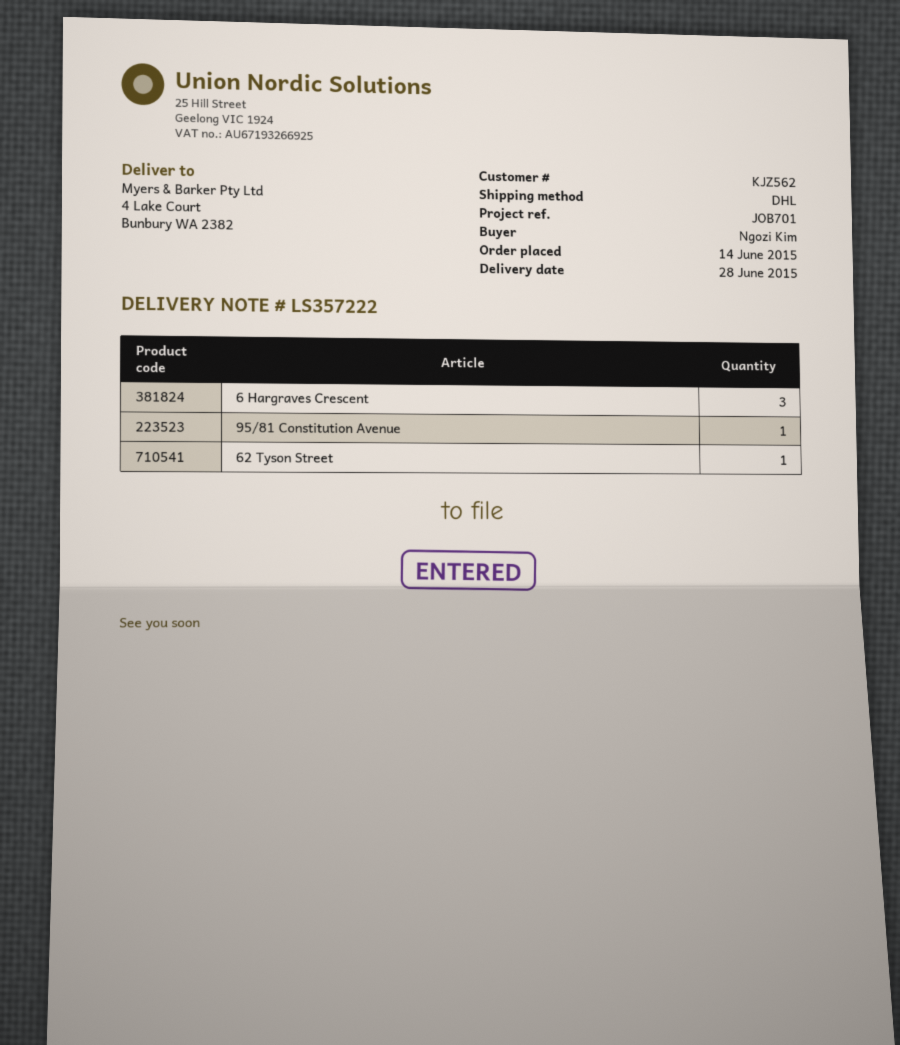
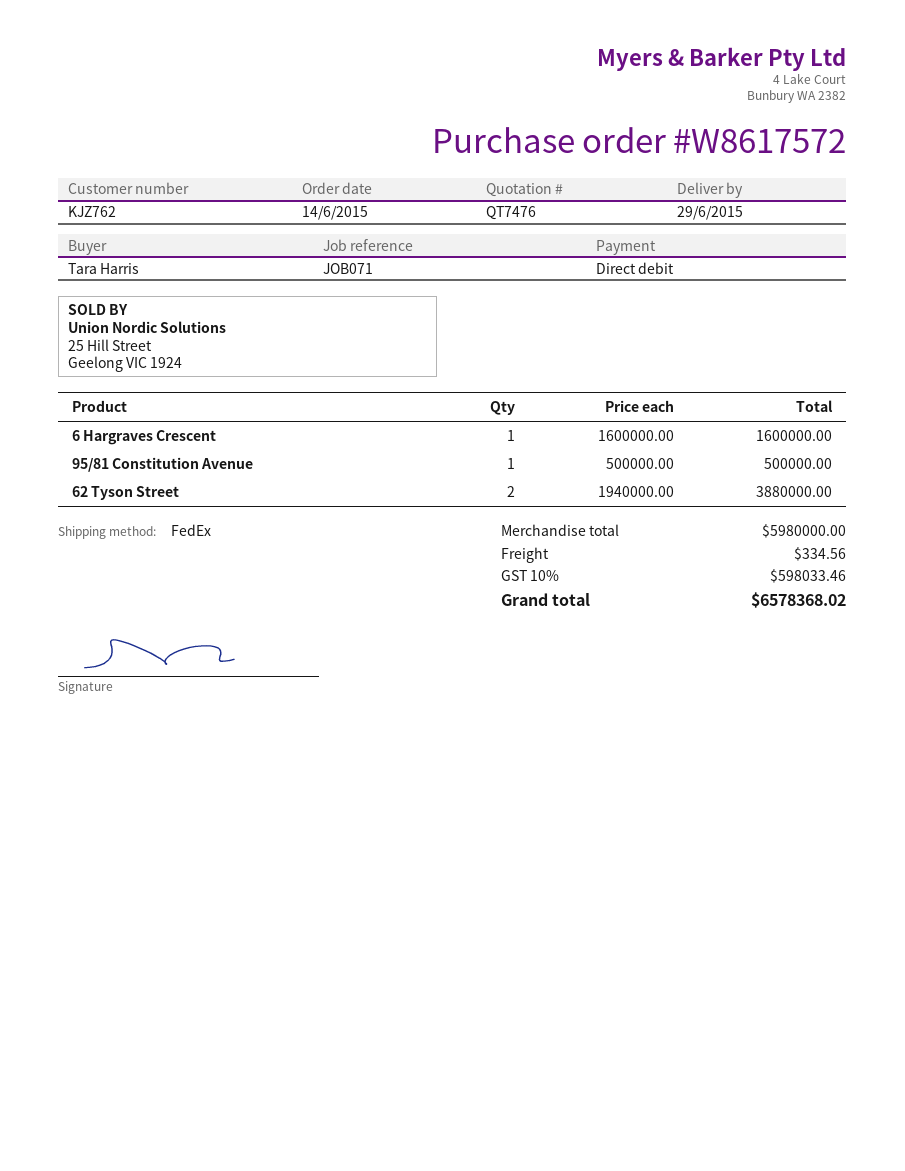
delivery date: 2015-06-28 -> 2015-06-29
customer number: KJZ562 -> KJZ762
reference: JOB701 -> JOB071
ordered by: Ngozi Kim -> Tara Harris
shipping method: DHL -> FedEx
6 Hargraves Crescent: 3 -> 1
62 Tyson Street: 1 -> 2

